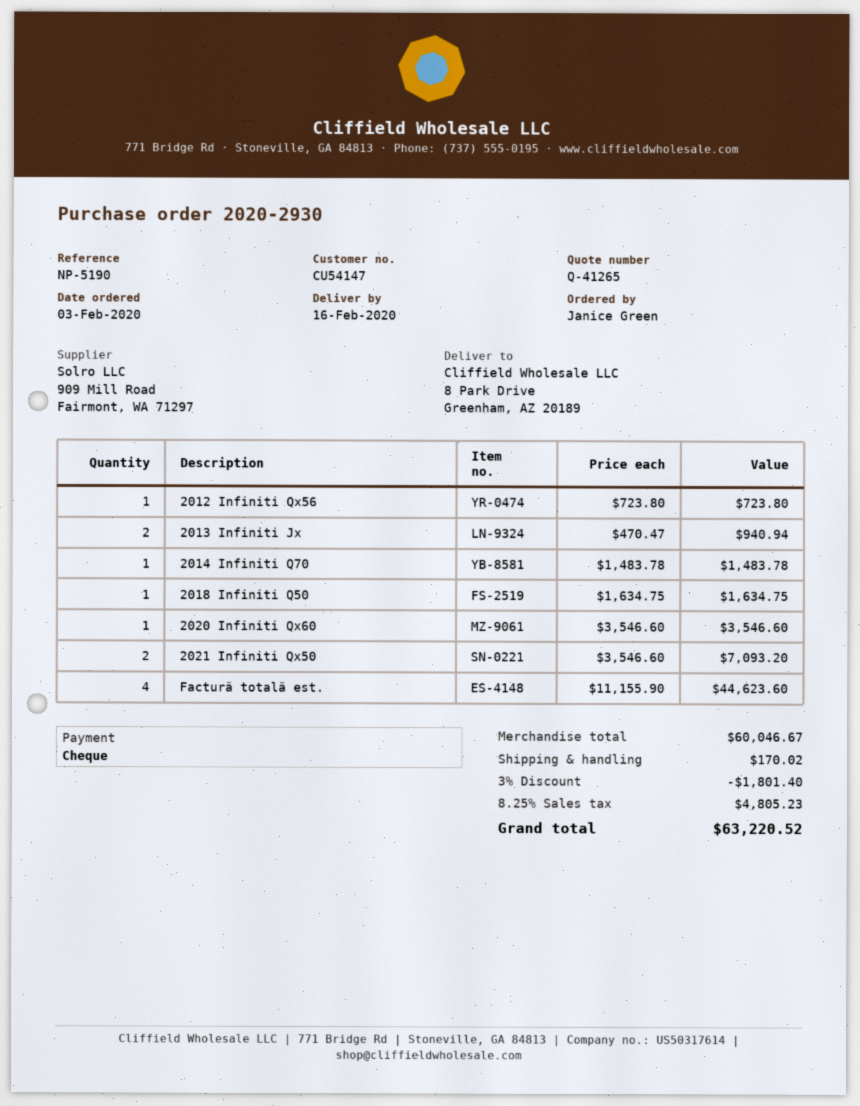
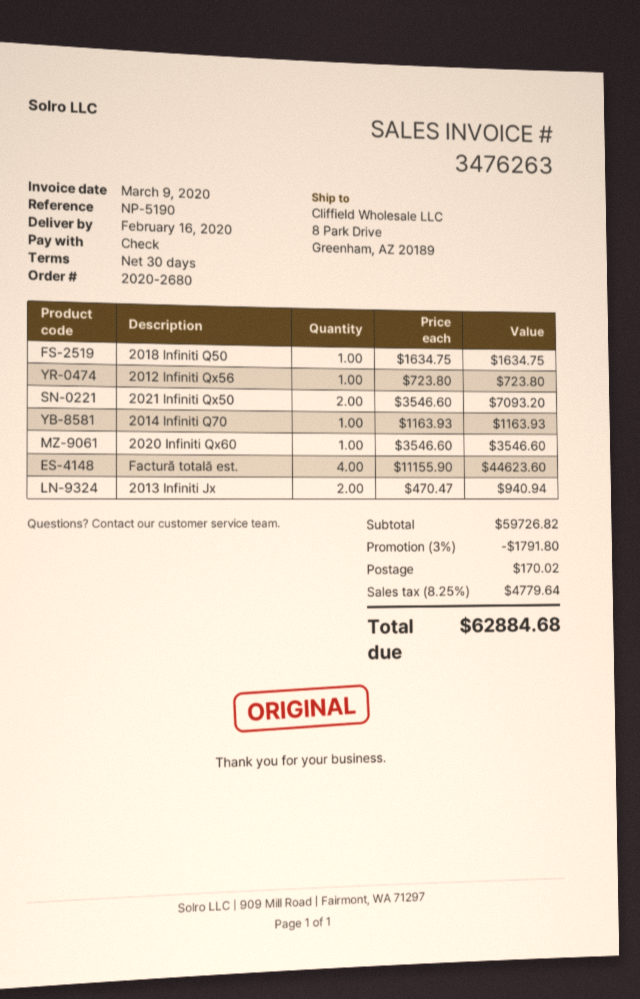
order number: 2020-2930 -> 2020-2680
2014 Infiniti Q70: 1 x 1483.78 = 1483.78 -> 1 x 1163.93 = 1163.93
subtotal: 60046.67 -> 59726.82
discount: 3% = 1801.40 -> 3% = 1791.80
tax: 8.25% = 4805.23 -> 8.25% = 4779.64
total: 63220.52 -> 62884.68

